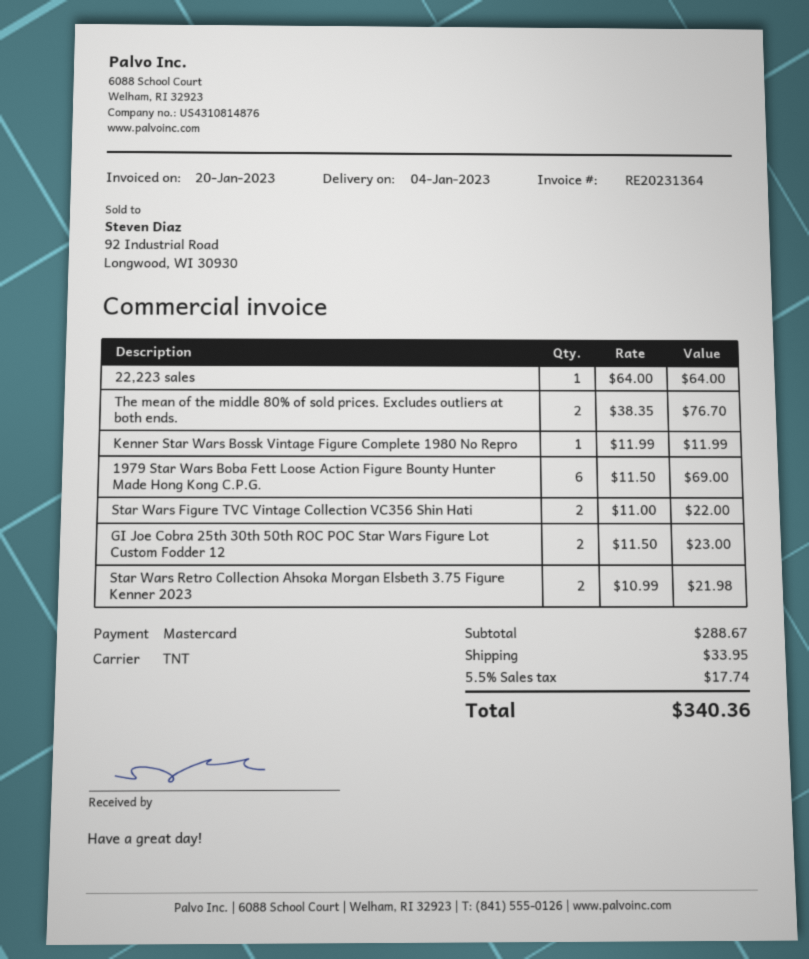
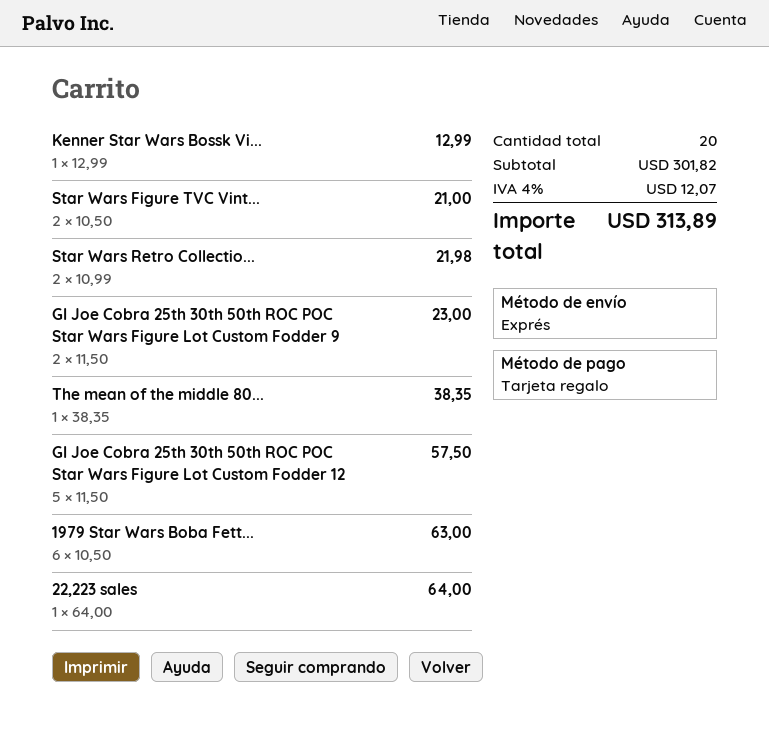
payment method: Mastercard -> gift card
shipping method: TNT -> express
The mean of the middle 80% of sold prices. Excludes outliers at both ends.: 2 x 38.35 = 76.70 -> 1 x 38.35 = 38.35
Kenner Star Wars Bossk Vintage Figure Complete 1980 No Repro: 1 x 11.99 = 11.99 -> 1 x 12.99 = 12.99
1979 Star Wars Boba Fett Loose Action Figure Bounty Hunter Made Hong Kong C.P.G.: 6 x 11.50 = 69.00 -> 6 x 10.50 = 63.00
Star Wars Figure TVC Vintage Collection VC356 Shin Hati: 2 x 11.00 = 22.00 -> 2 x 10.50 = 21.00
GI Joe Cobra 25th 30th 50th ROC POC Star Wars Figure Lot Custom Fodder 12: 2 x 11.50 = 23.00 -> 5 x 11.50 = 57.50
GI Joe Cobra 25th 30th 50th ROC POC Star Wars Figure Lot Custom Fodder 9: none -> 2 x 11.50 = 23.00
subtotal: 288.67 -> 301.82
shipping: 33.95 -> none
tax: 5.5% = 17.74 -> 4% = 12.07
total: 340.36 -> 313.89

